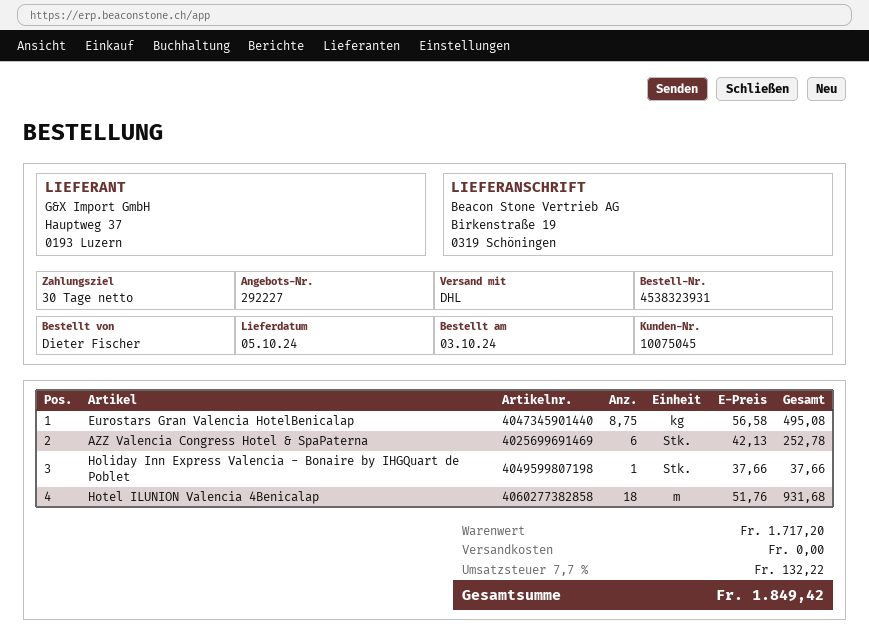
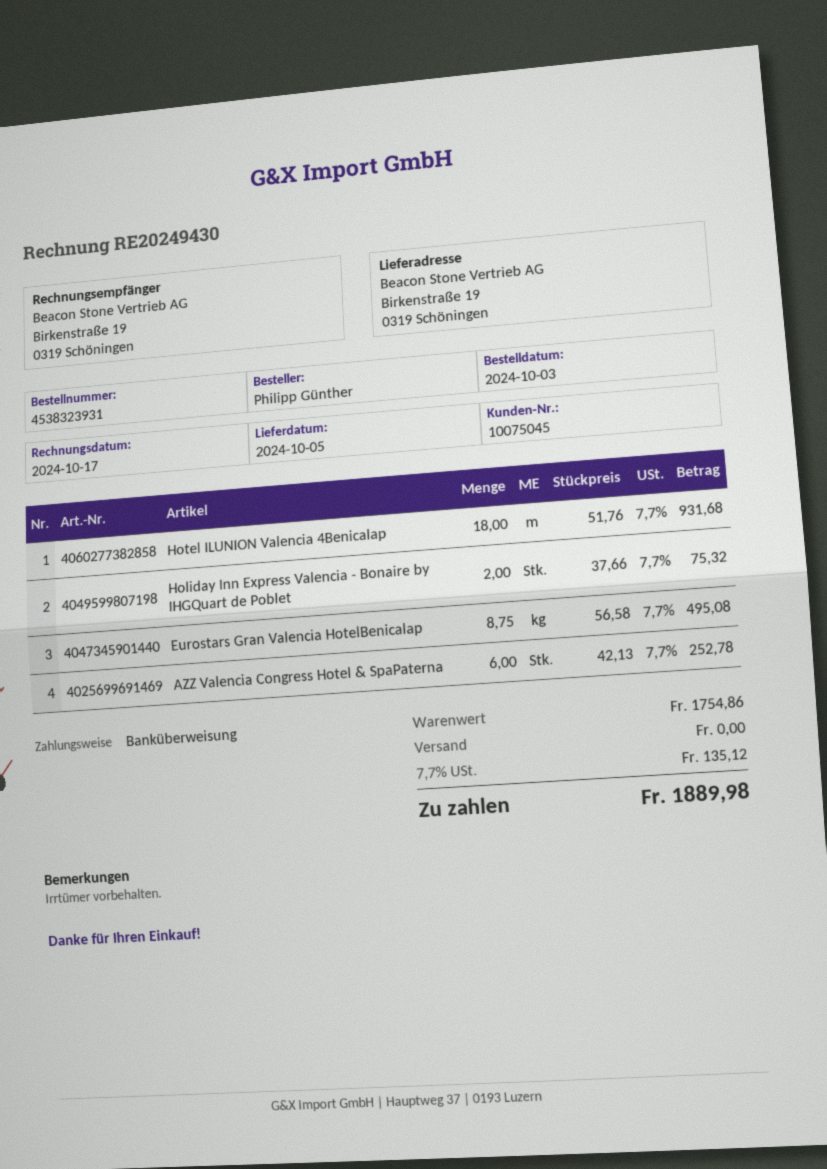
ordered by: Dieter Fischer -> Philipp Günther
Holiday Inn Express Valencia - Bonaire by IHGQuart de Poblet: 1 x 37.66 = 37.66 -> 2 x 37.66 = 75.32
subtotal: 1717.20 -> 1754.86
tax: 7.7% = 132.22 -> 7.7% = 135.12
total: 1849.42 -> 1889.98

